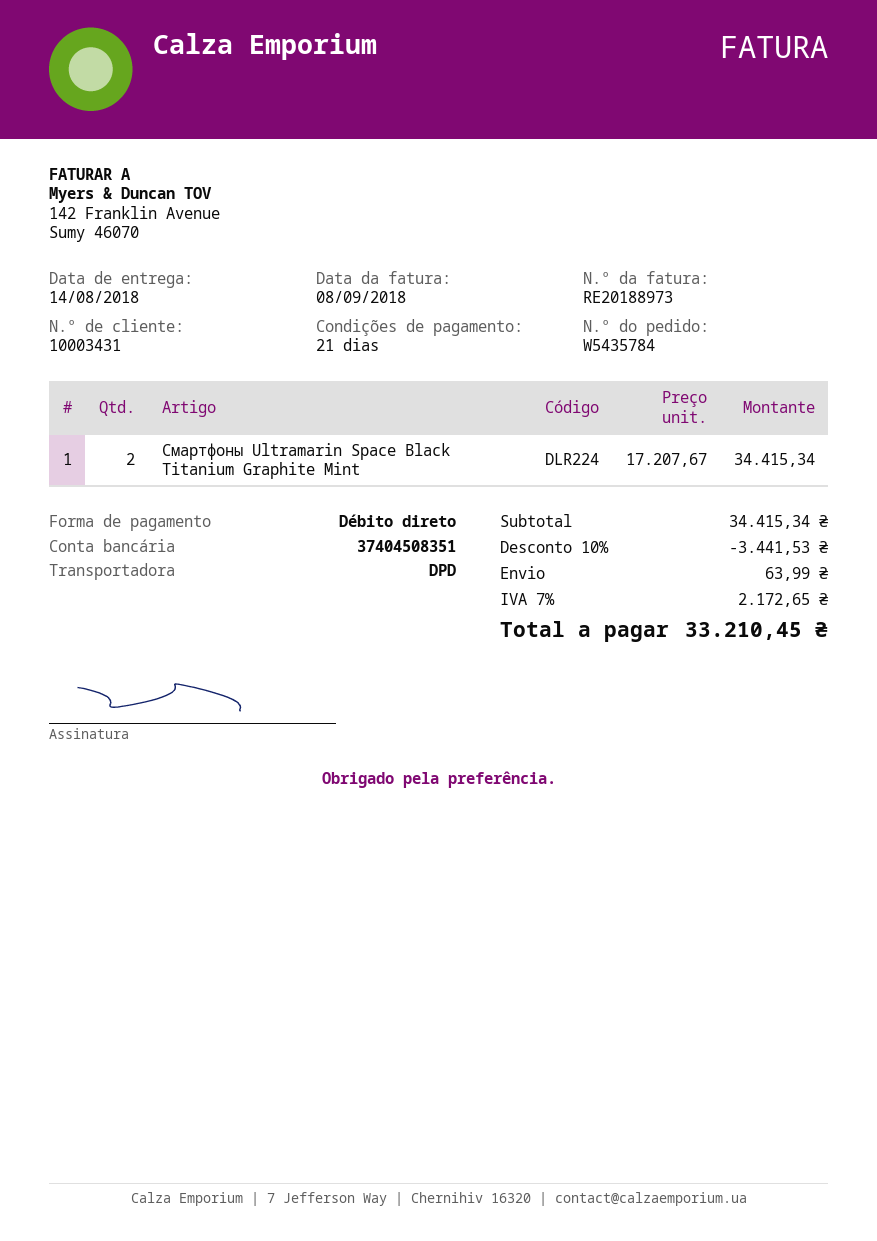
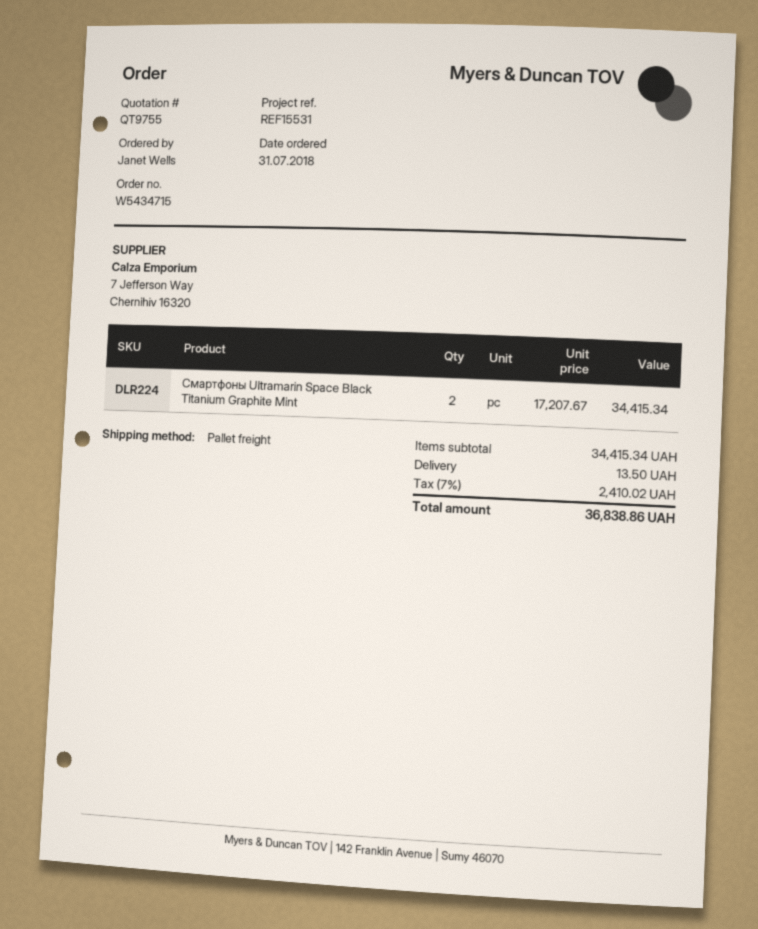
order number: W5435784 -> W5434715
shipping method: DPD -> pallet freight
discount: 10% = 3441.53 -> none
shipping: 63.99 -> 13.50
tax: 7% = 2172.65 -> 7% = 2410.02
total: 33210.45 -> 36838.86

